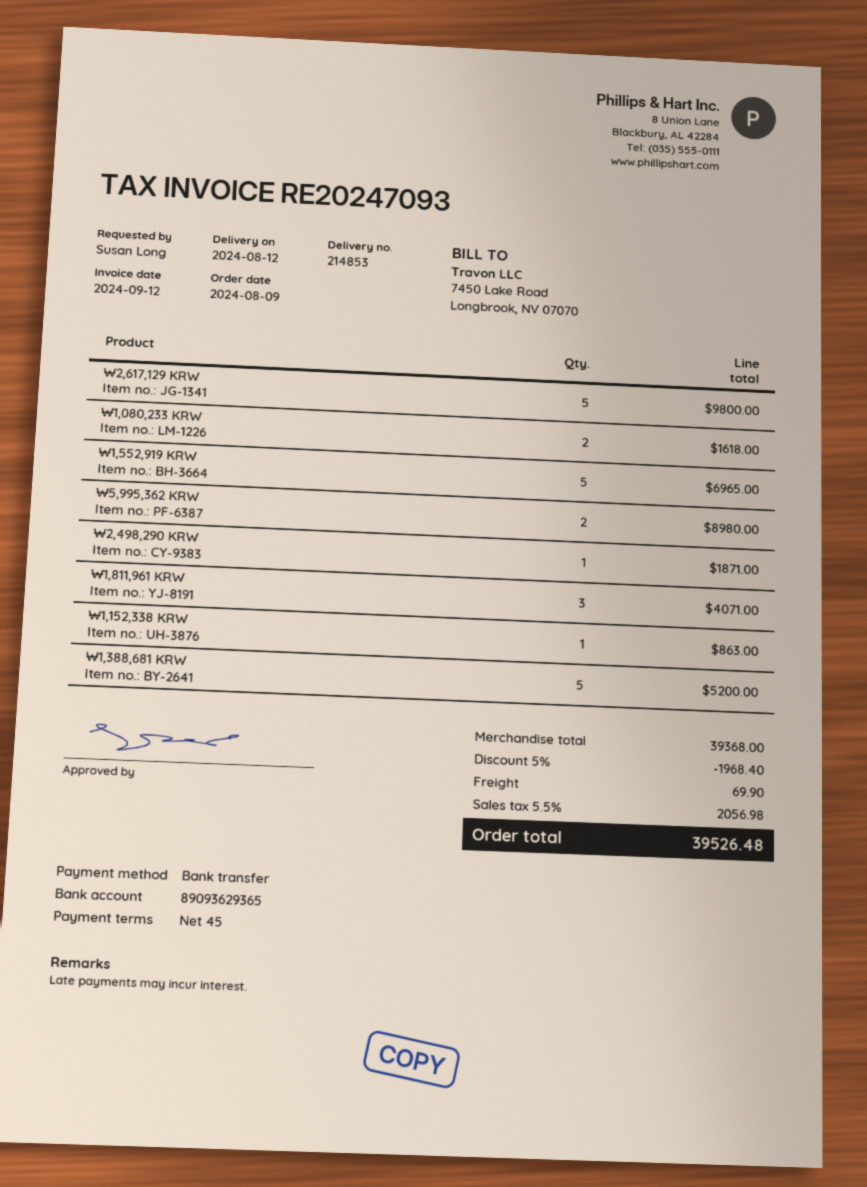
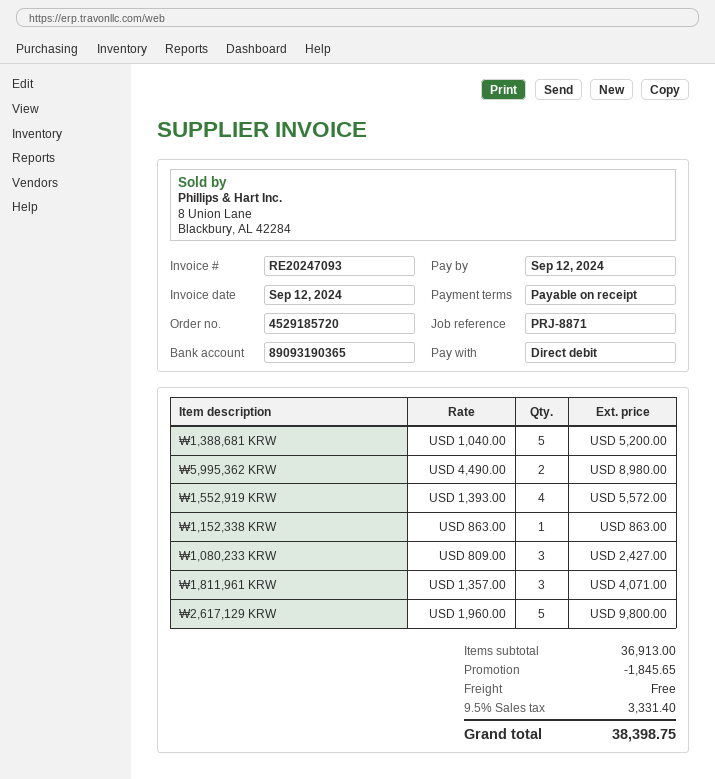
payment terms: 45 days -> on receipt
payment method: bank transfer -> direct debit
bank account: 89093629365 -> 89093190365
₩1,080,233 KRW: 2 for 1618.00 -> 3 for 2427.00
₩1,552,919 KRW: 5 for 6965.00 -> 4 for 5572.00
₩2,498,290 KRW: 1 for 1871.00 -> none
subtotal: 39368.00 -> 36913.00
discount: 1968.40 -> 1845.65
shipping: 69.90 -> 0.00
tax: 5.5% = 2056.98 -> 9.5% = 3331.40
total: 39526.48 -> 38398.75

